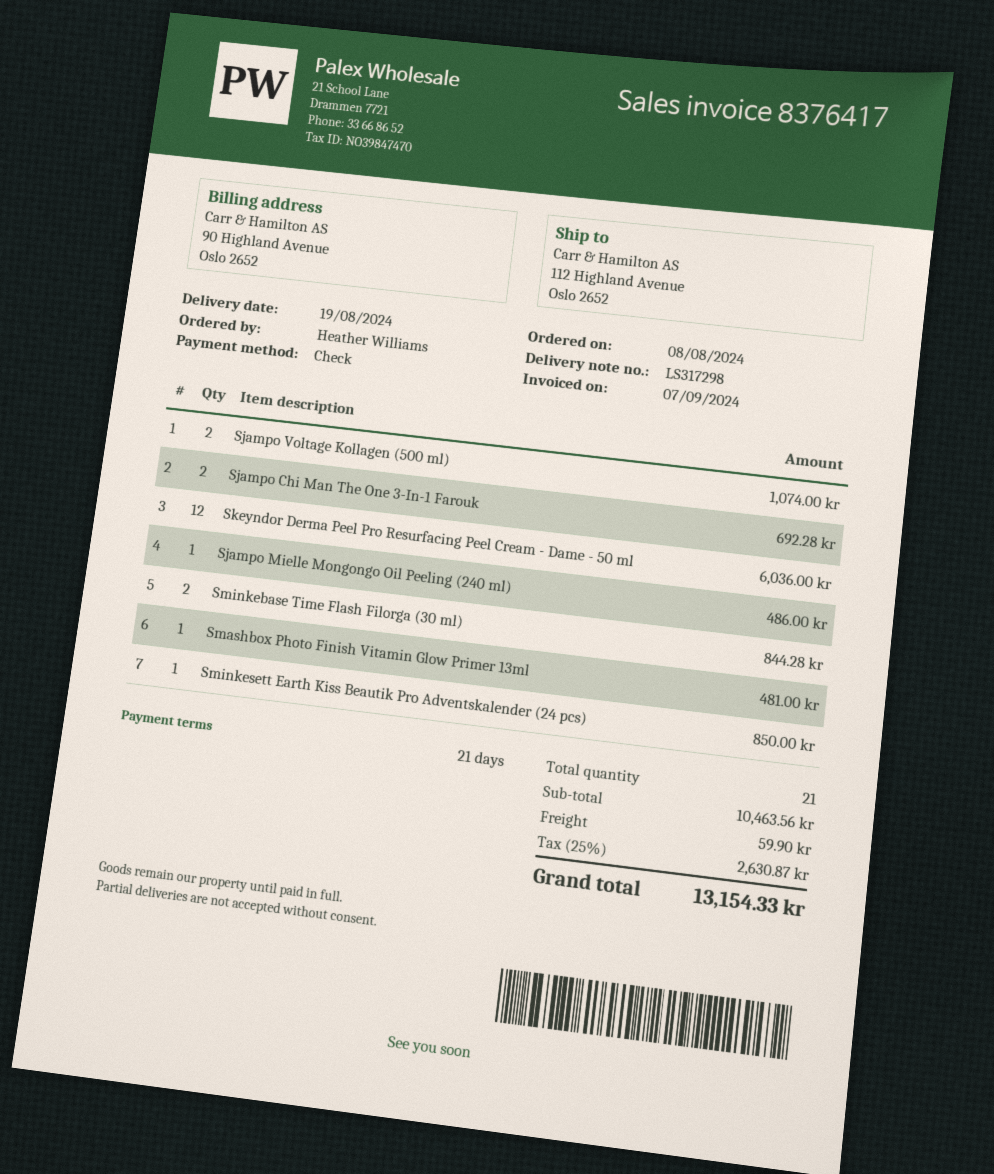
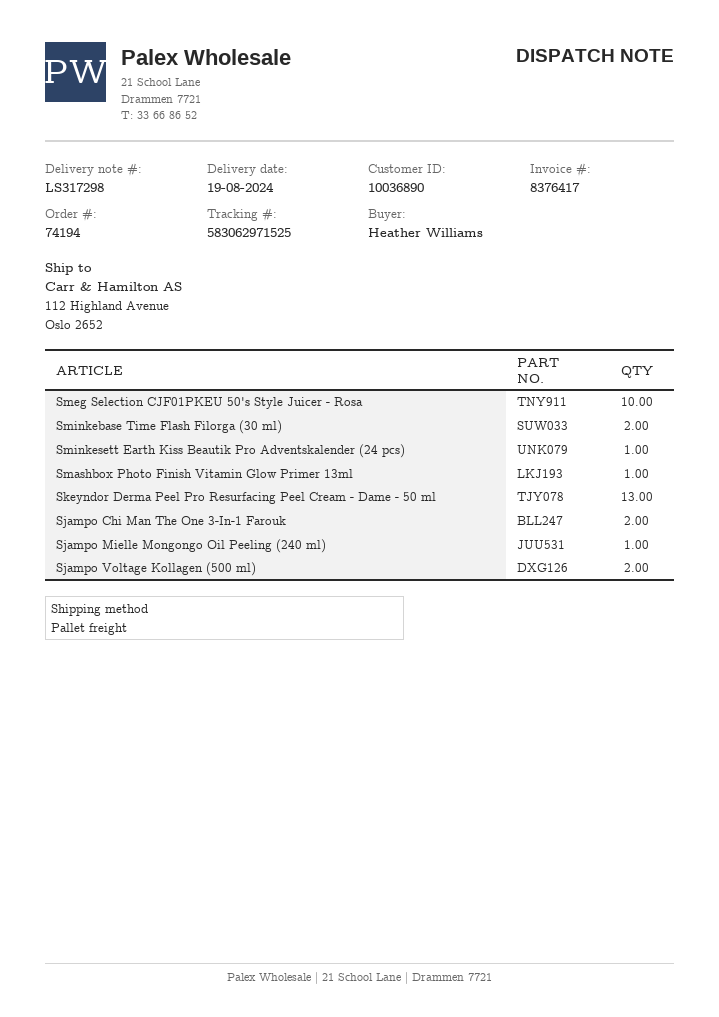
Skeyndor Derma Peel Pro Resurfacing Peel Cream - Dame - 50 ml: 12 -> 13
Smeg Selection CJF01PKEU 50's Style Juicer - Rosa: none -> 10

